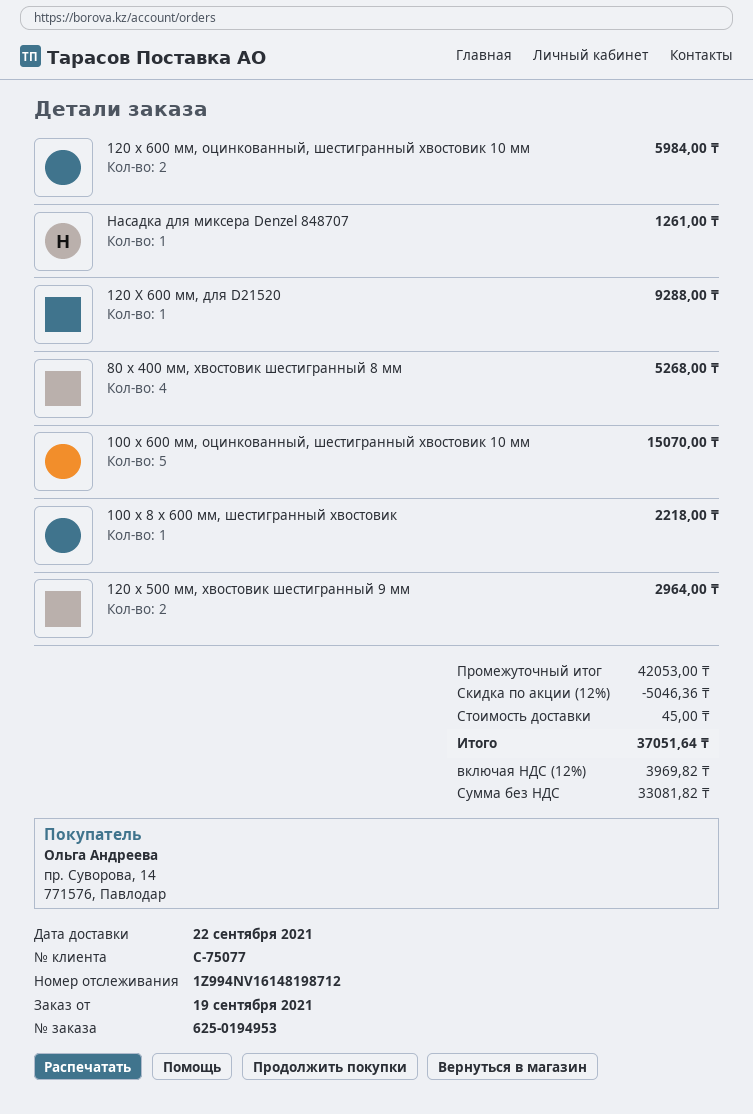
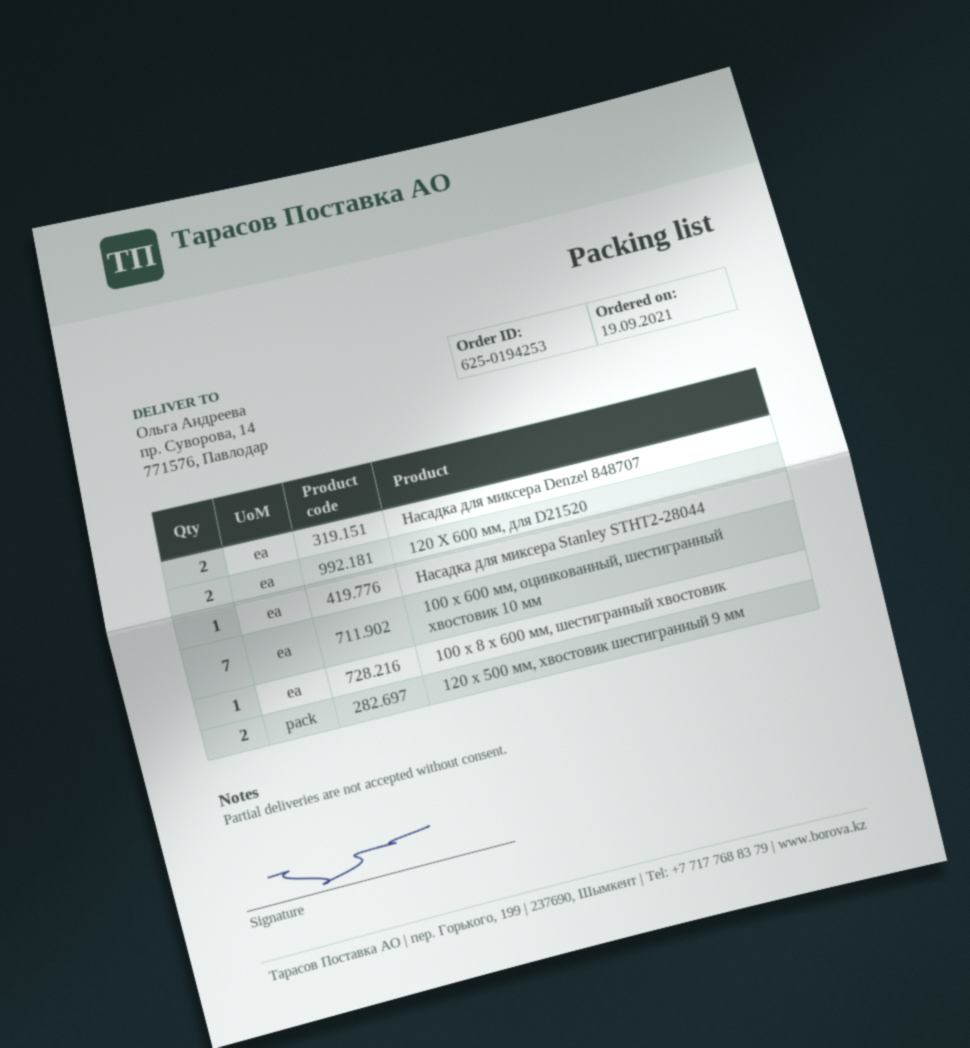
order number: 625-0194953 -> 625-0194253
120 х 600 мм, оцинкованный, шестигранный хвостовик 10 мм: 2 -> none
Насадка для миксера Denzel 848707: 1 -> 2
120 X 600 мм, для D21520: 1 -> 2
80 х 400 мм, хвостовик шестигранный 8 мм: 4 -> none
100 х 600 мм, оцинкованный, шестигранный хвостовик 10 мм: 5 -> 7
Насадка для миксера Stanley STHT2-28044: none -> 1

